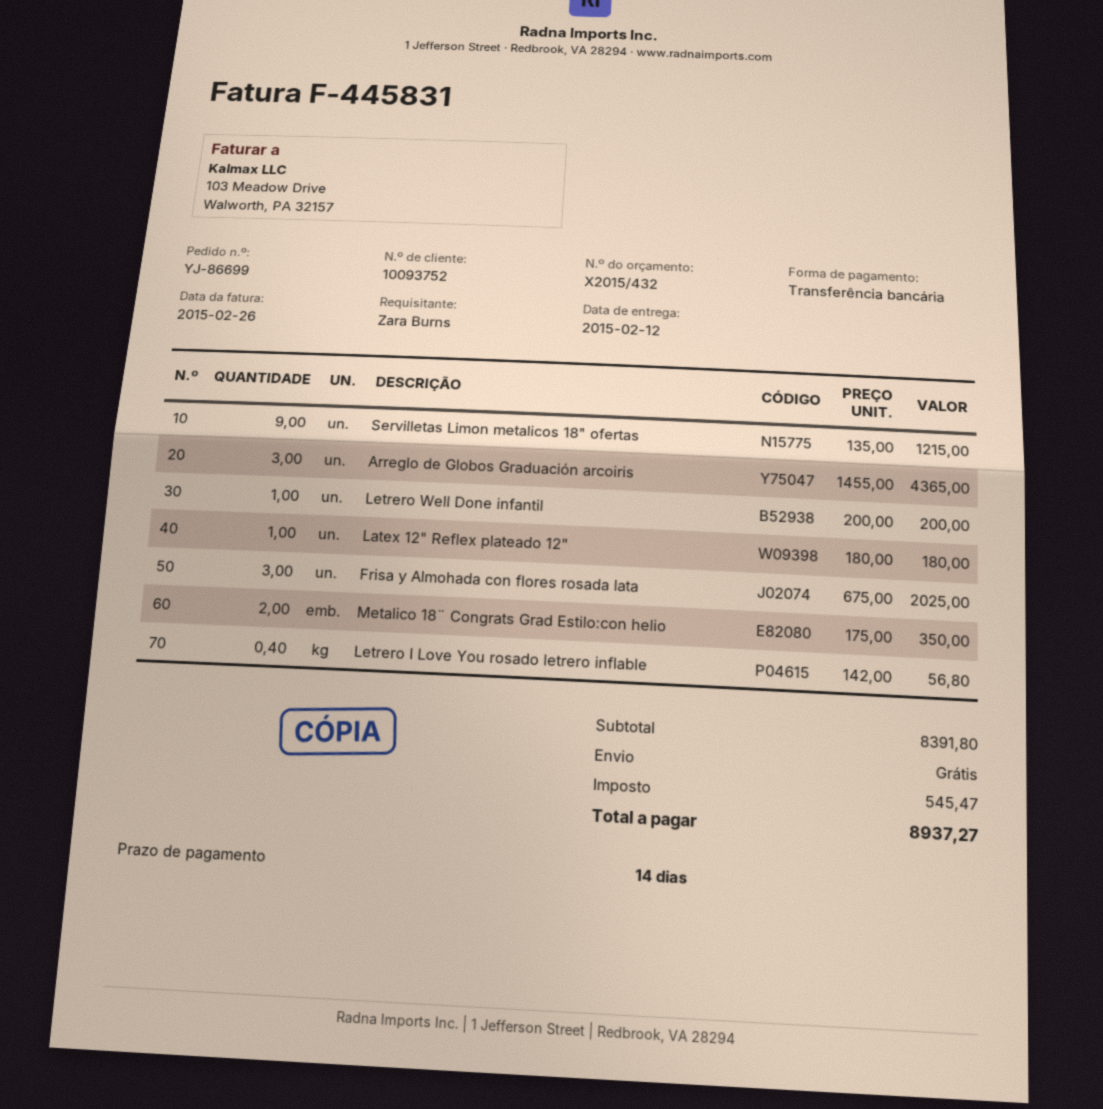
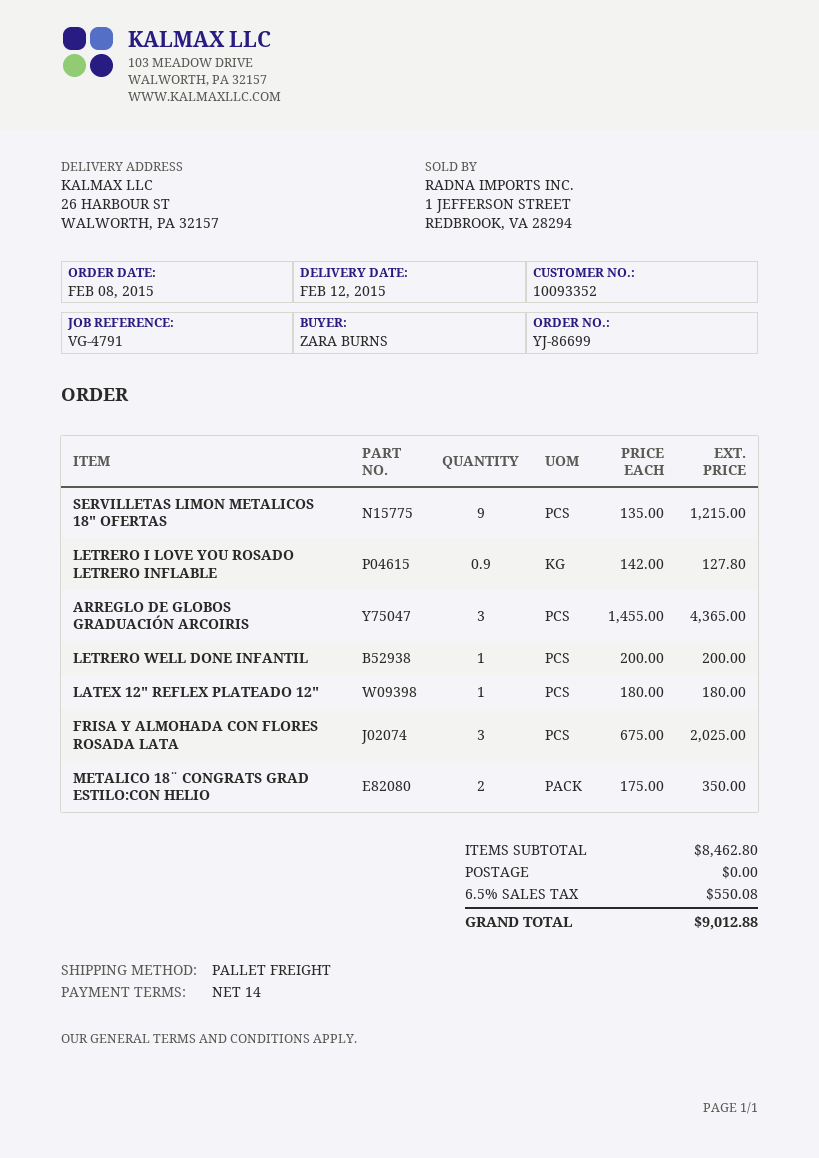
customer number: 10093752 -> 10093352
Letrero I Love You rosado letrero inflable: 0.4 x 142.00 = 56.80 -> 0.9 x 142.00 = 127.80
subtotal: 8391.80 -> 8462.80
tax: 545.47 -> 550.08
total: 8937.27 -> 9012.88

